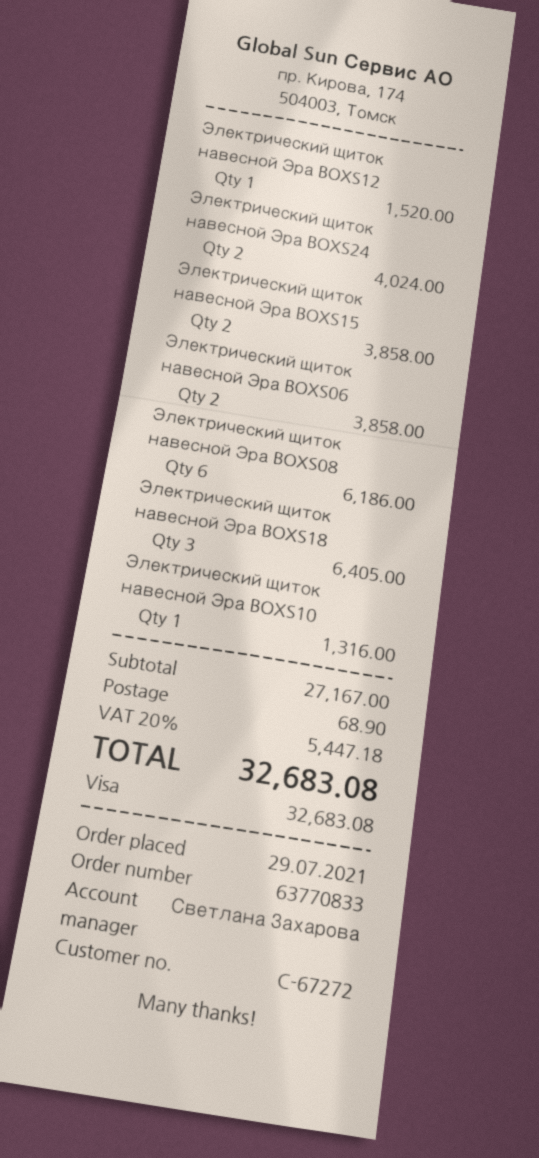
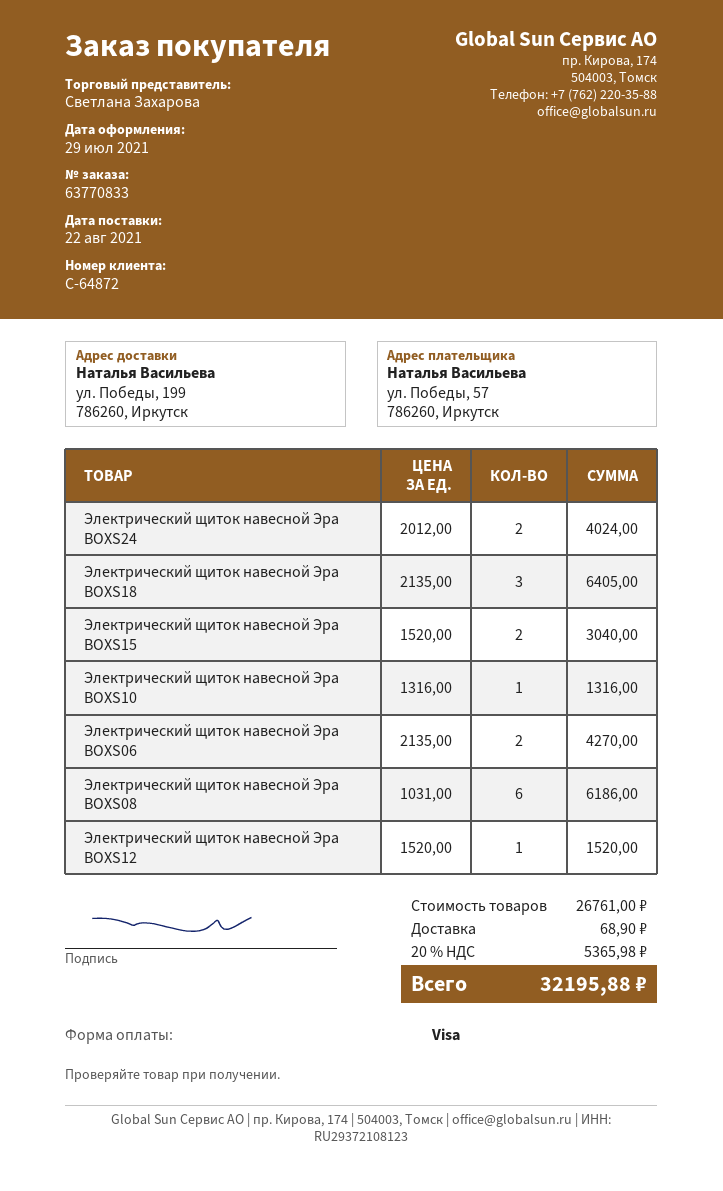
customer number: C-67272 -> C-64872
Электрический щиток навесной Эра BOXS15: 2 for 3858.00 -> 2 for 3040.00
Электрический щиток навесной Эра BOXS06: 2 for 3858.00 -> 2 for 4270.00
subtotal: 27167.00 -> 26761.00
tax: 20% = 5447.18 -> 20% = 5365.98
total: 32683.08 -> 32195.88

